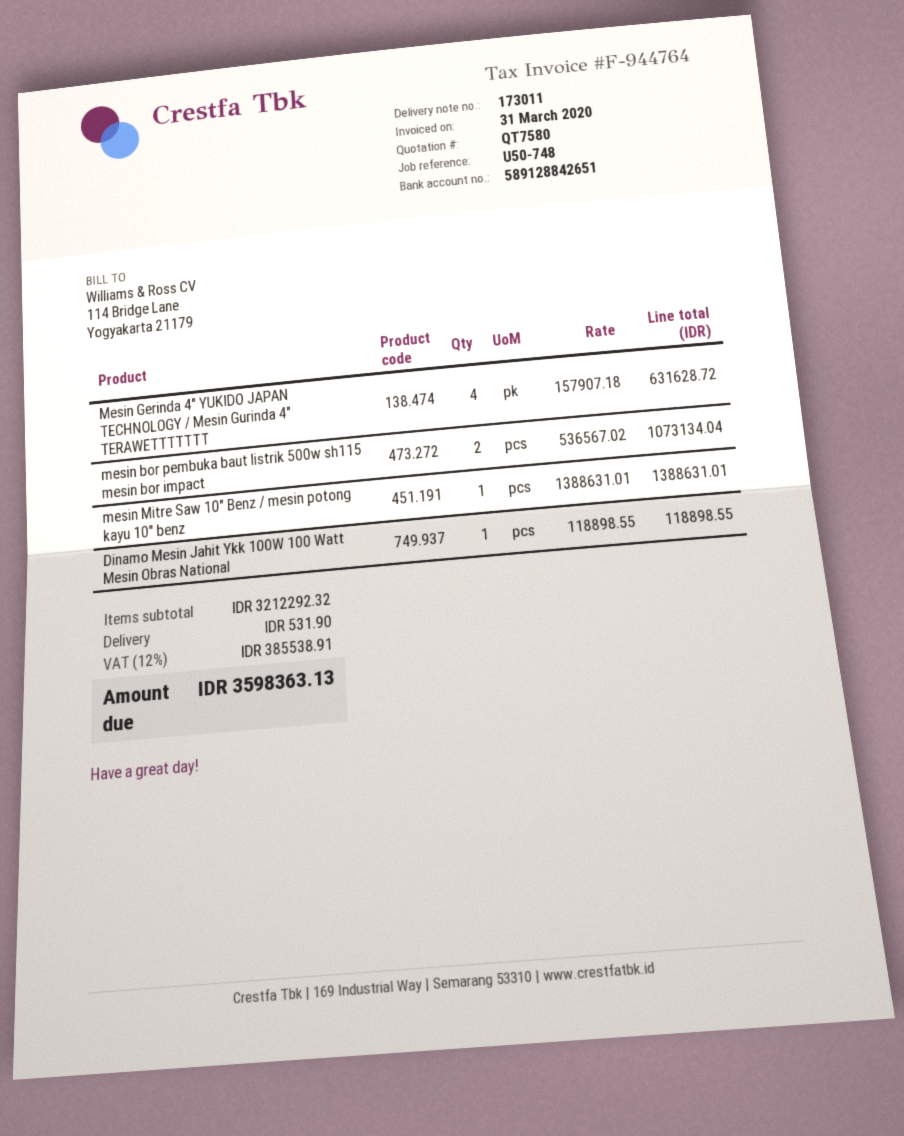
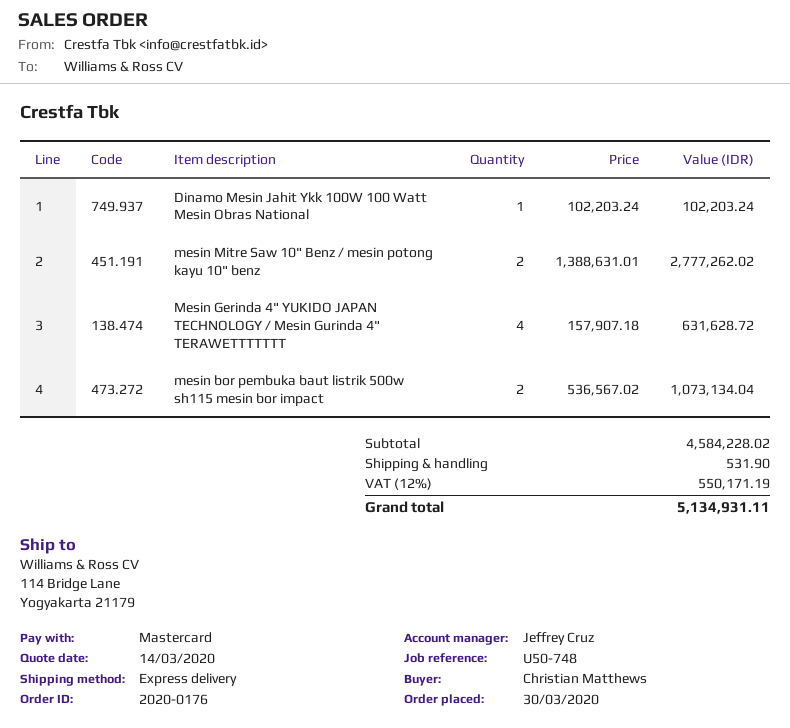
mesin Mitre Saw 10" Benz / mesin potong kayu 10" benz: 1 x 1388631.01 = 1388631.01 -> 2 x 1388631.01 = 2777262.02
Dinamo Mesin Jahit Ykk 100W 100 Watt Mesin Obras National: 1 x 118898.55 = 118898.55 -> 1 x 102203.24 = 102203.24
subtotal: 3212292.32 -> 4584228.02
tax: 12% = 385538.91 -> 12% = 550171.19
total: 3598363.13 -> 5134931.11

